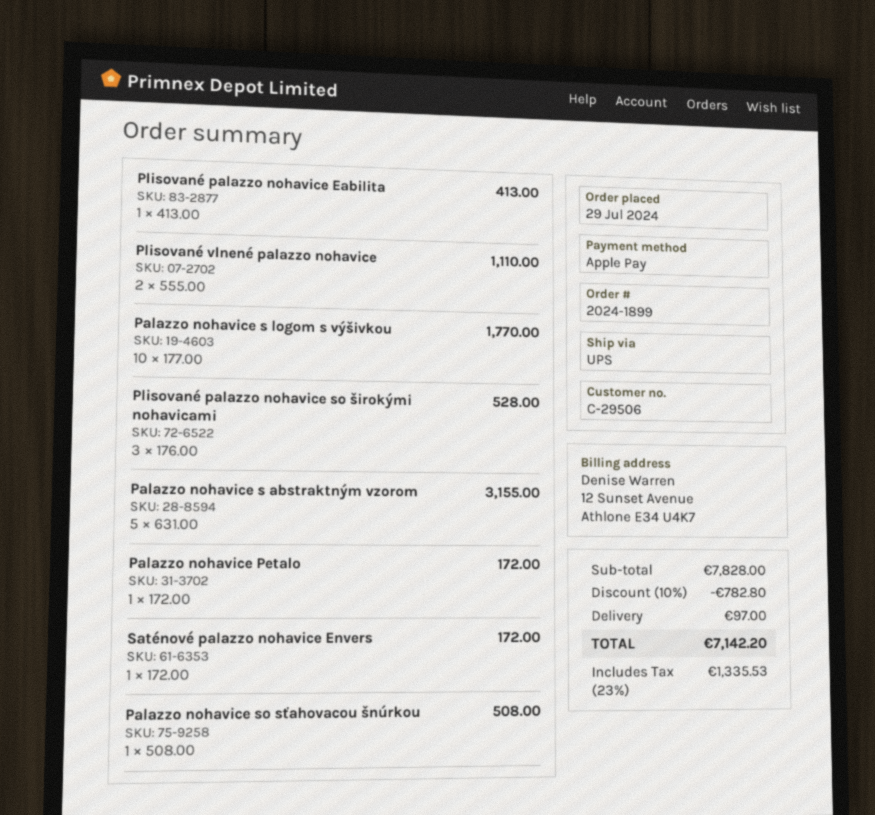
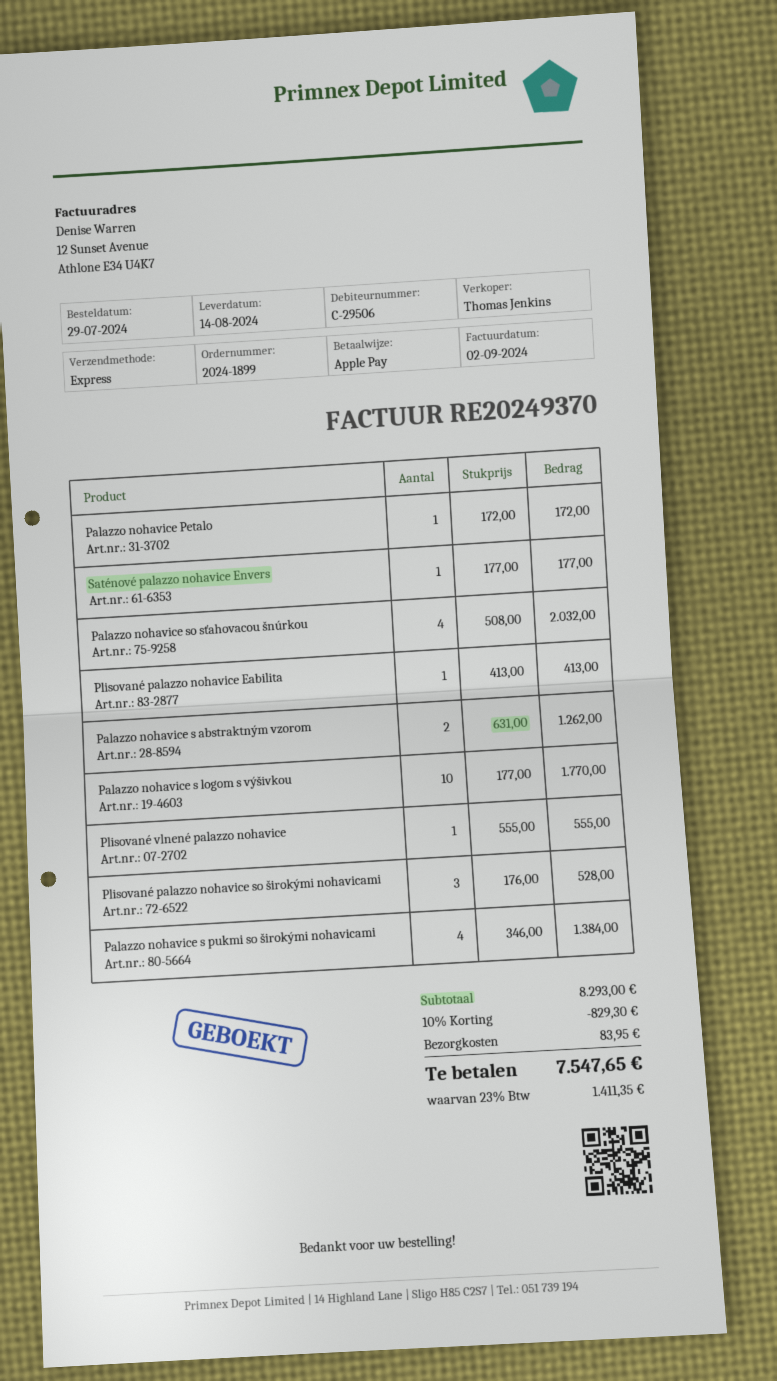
shipping method: UPS -> express
Plisované vlnené palazzo nohavice: 2 x 555.00 = 1110.00 -> 1 x 555.00 = 555.00
Palazzo nohavice s abstraktným vzorom: 5 x 631.00 = 3155.00 -> 2 x 631.00 = 1262.00
Saténové palazzo nohavice Envers: 1 x 172.00 = 172.00 -> 1 x 177.00 = 177.00
Palazzo nohavice so sťahovacou šnúrkou: 1 x 508.00 = 508.00 -> 4 x 508.00 = 2032.00
Palazzo nohavice s pukmi so širokými nohavicami: none -> 4 x 346.00 = 1384.00
subtotal: 7828.00 -> 8293.00
discount: 10% = 782.80 -> 10% = 829.30
shipping: 97.00 -> 83.95
tax: 23% = 1335.53 -> 23% = 1411.35
total: 7142.20 -> 7547.65

